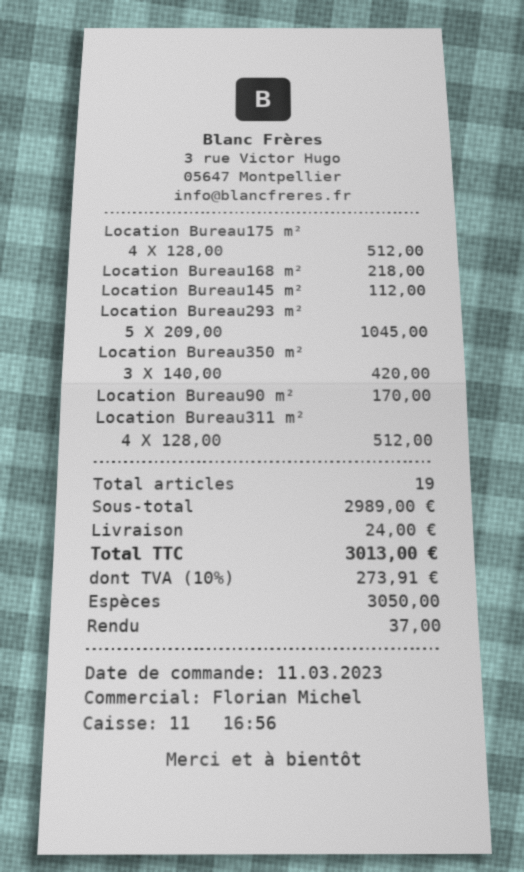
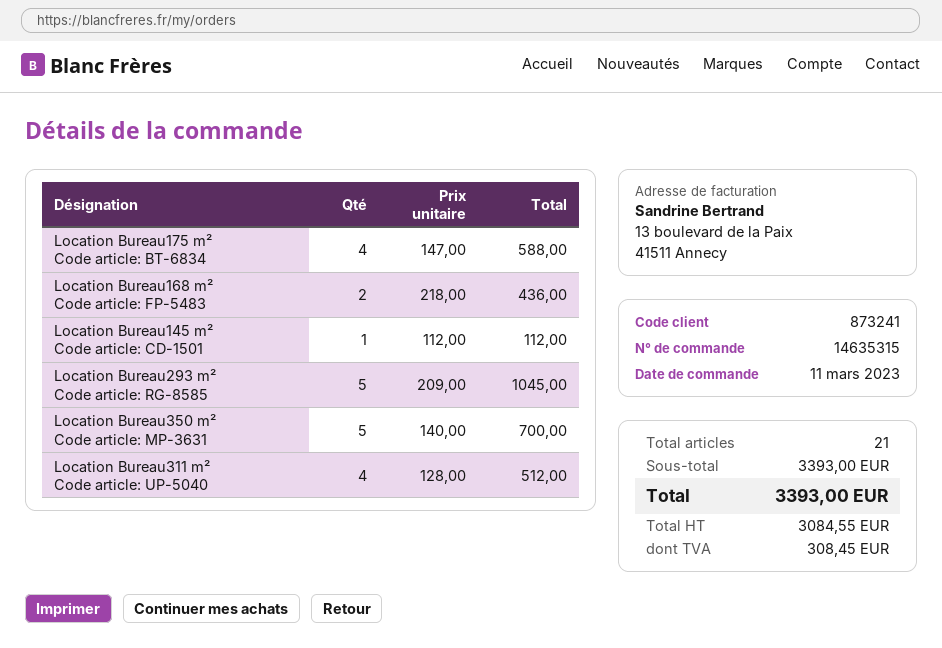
Location Bureau175 m²: 4 x 128.00 = 512.00 -> 4 x 147.00 = 588.00
Location Bureau168 m²: 1 x 218.00 = 218.00 -> 2 x 218.00 = 436.00
Location Bureau350 m²: 3 x 140.00 = 420.00 -> 5 x 140.00 = 700.00
Location Bureau90 m²: 1 x 170.00 = 170.00 -> none
total quantity: 19 -> 21
subtotal: 2989.00 -> 3393.00
shipping: 24.00 -> none
tax: 273.91 -> 308.45
total: 3013.00 -> 3393.00

